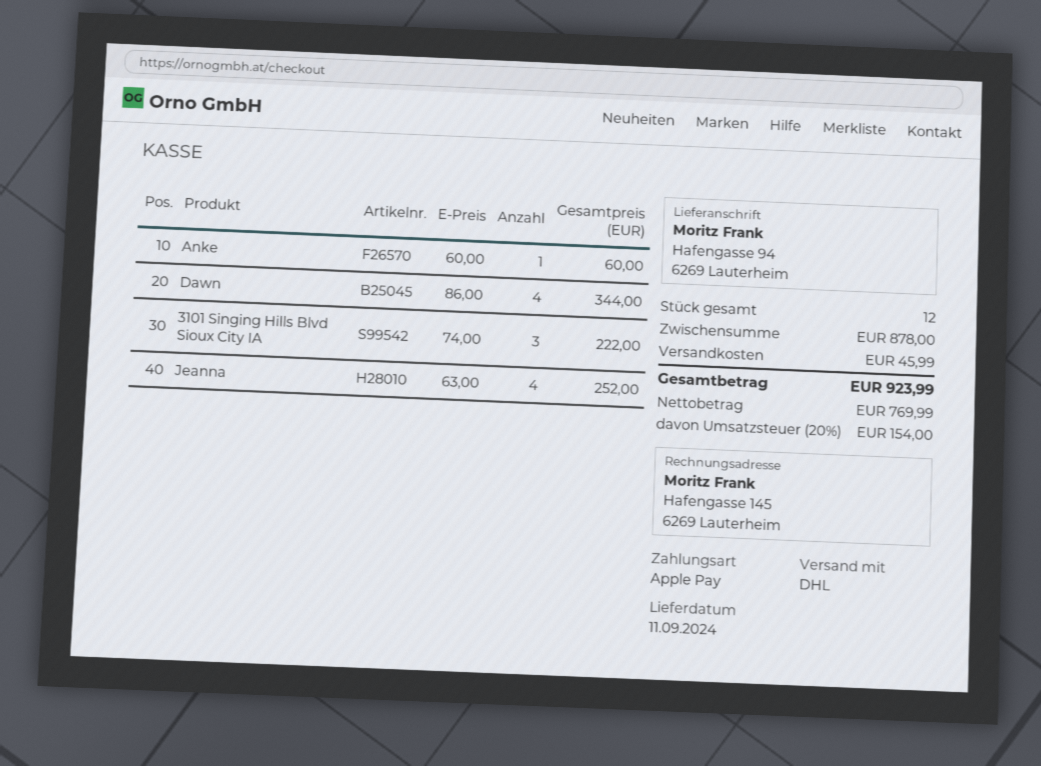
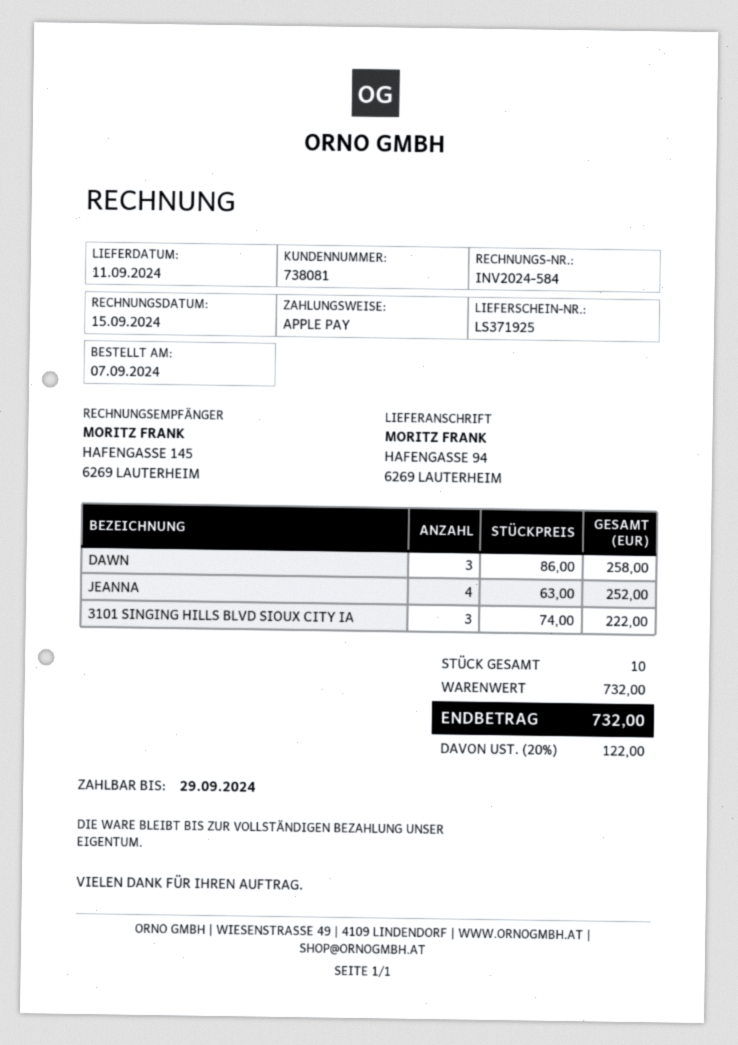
Anke: 1 x 60.00 = 60.00 -> none
Dawn: 4 x 86.00 = 344.00 -> 3 x 86.00 = 258.00
total quantity: 12 -> 10
subtotal: 878.00 -> 732.00
shipping: 45.99 -> none
tax: 20% = 154.00 -> 20% = 122.00
total: 923.99 -> 732.00

